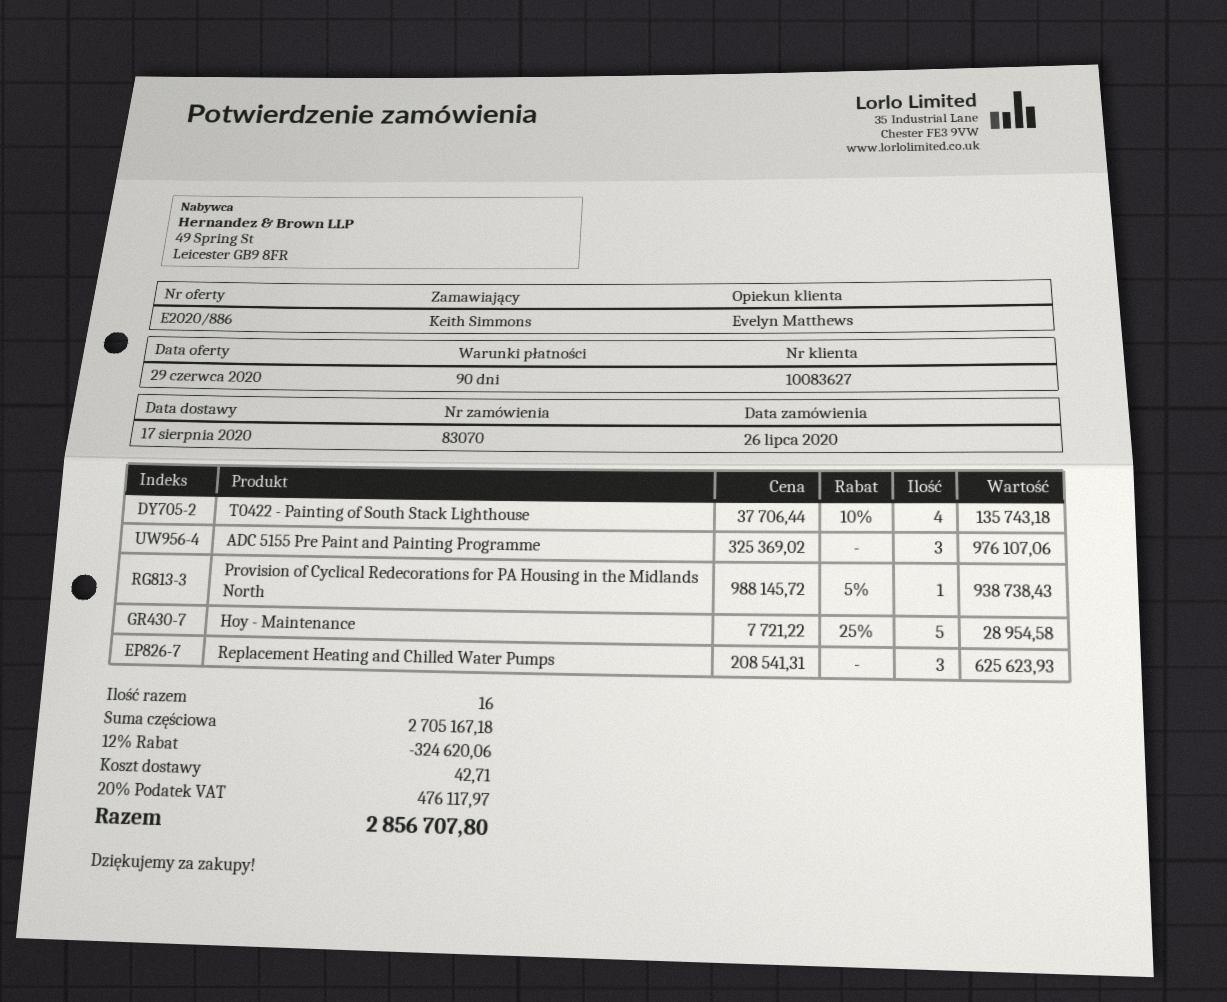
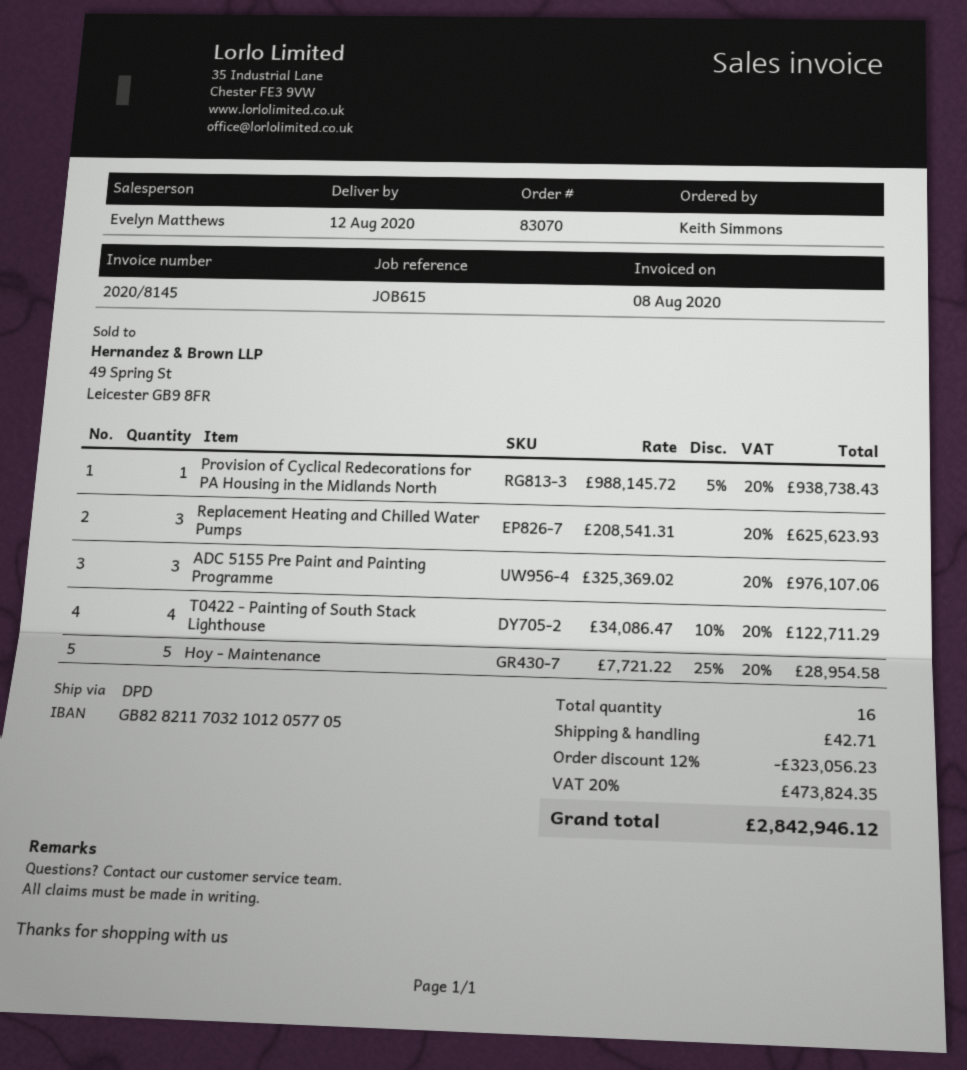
delivery date: 2020-08-17 -> 2020-08-12
T0422 - Painting of South Stack Lighthouse: 4 x 37706.44 - 10% = 135743.18 -> 4 x 34086.47 - 10% = 122711.29
discount: 12% = 324620.06 -> 12% = 323056.23
tax: 20% = 476117.97 -> 20% = 473824.35
total: 2856707.80 -> 2842946.12

